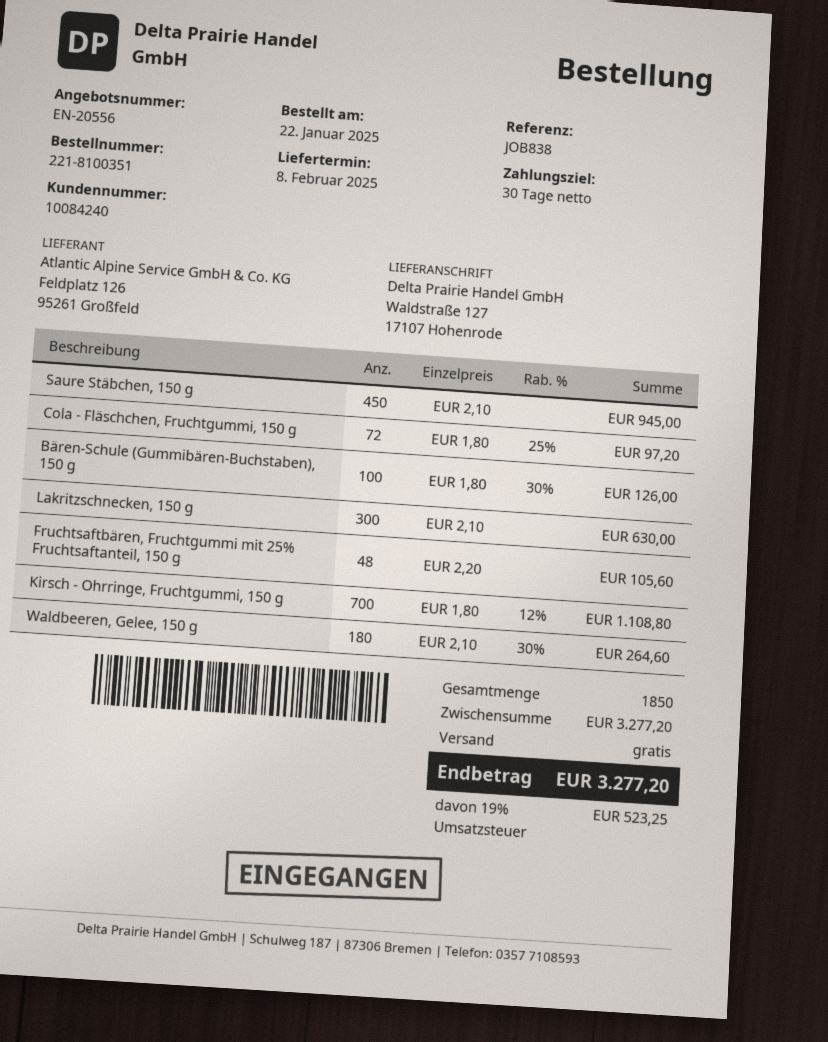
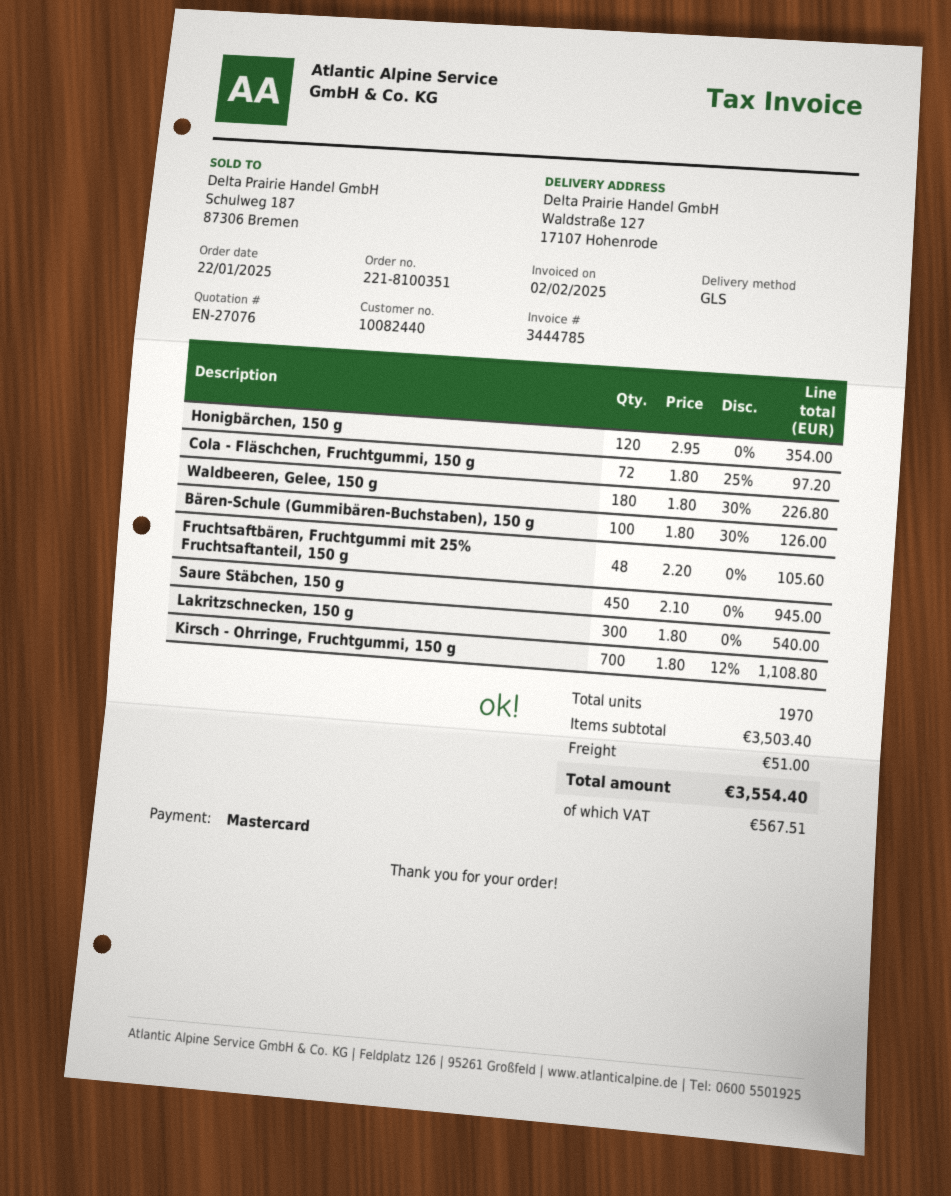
quote number: EN-20556 -> EN-27076
customer number: 10084240 -> 10082440
Lakritzschnecken, 150 g: 300 x 2.10 = 630.00 -> 300 x 1.80 = 540.00
Waldbeeren, Gelee, 150 g: 180 x 2.10 - 30% = 264.60 -> 180 x 1.80 - 30% = 226.80
Honigbärchen, 150 g: none -> 120 x 2.95 = 354.00
total quantity: 1850 -> 1970
subtotal: 3277.20 -> 3503.40
shipping: 0.00 -> 51.00
tax: 523.25 -> 567.51
total: 3277.20 -> 3554.40

